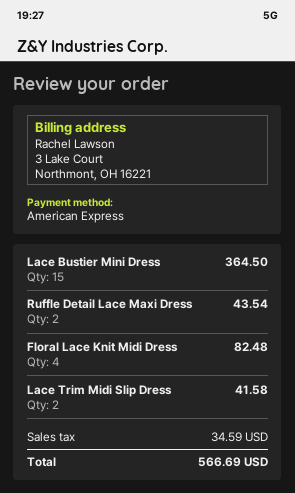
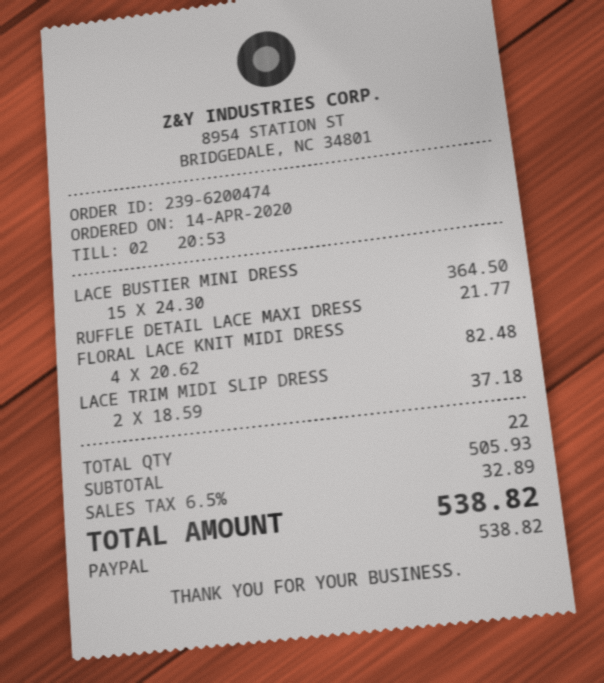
payment method: American Express -> PayPal
Ruffle Detail Lace Maxi Dress: 2 for 43.54 -> 1 for 21.77
Lace Trim Midi Slip Dress: 2 for 41.58 -> 2 for 37.18
tax: 34.59 -> 32.89
total: 566.69 -> 538.82

